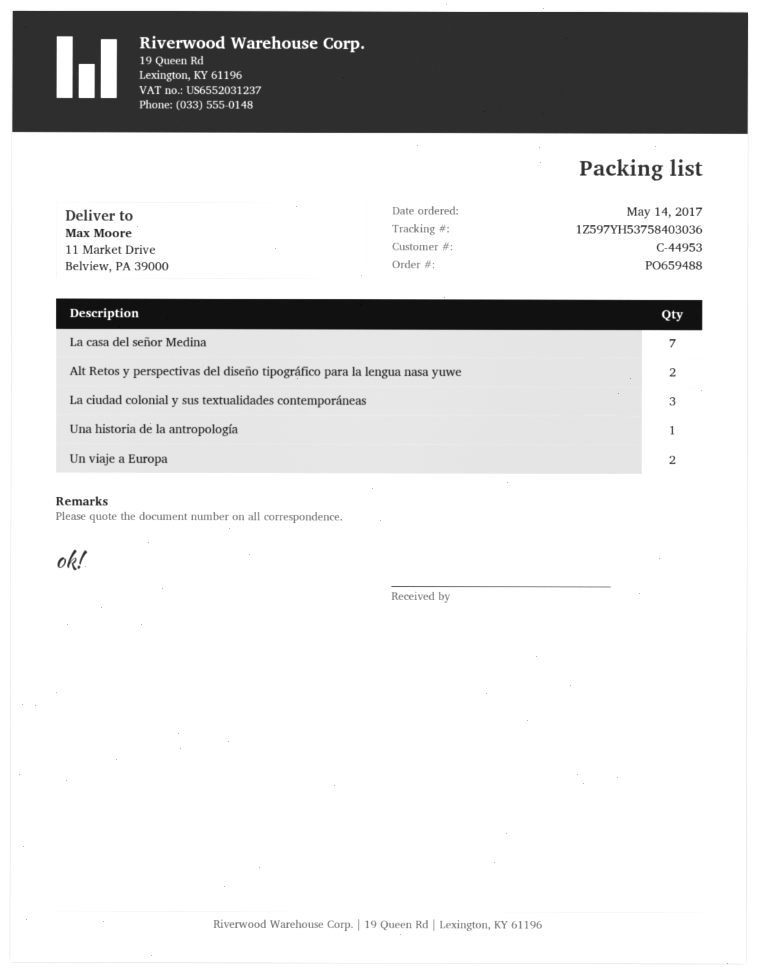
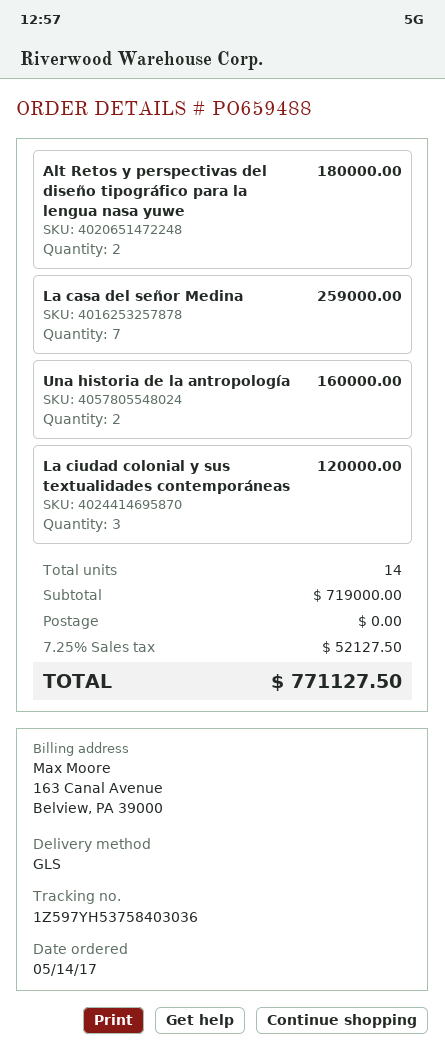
Una historia de la antropología: 1 -> 2
Un viaje a Europa: 2 -> none

